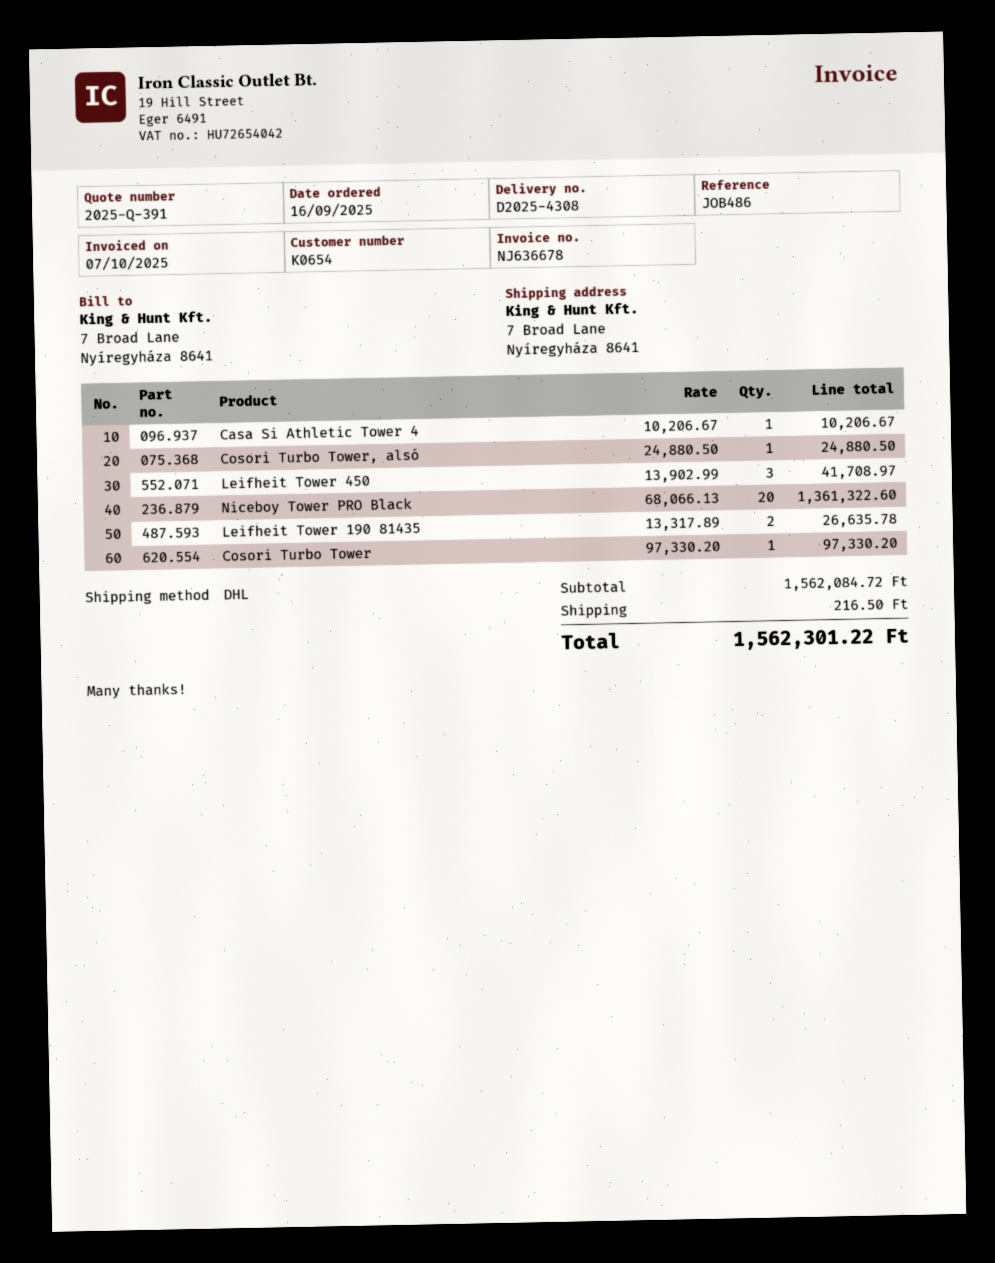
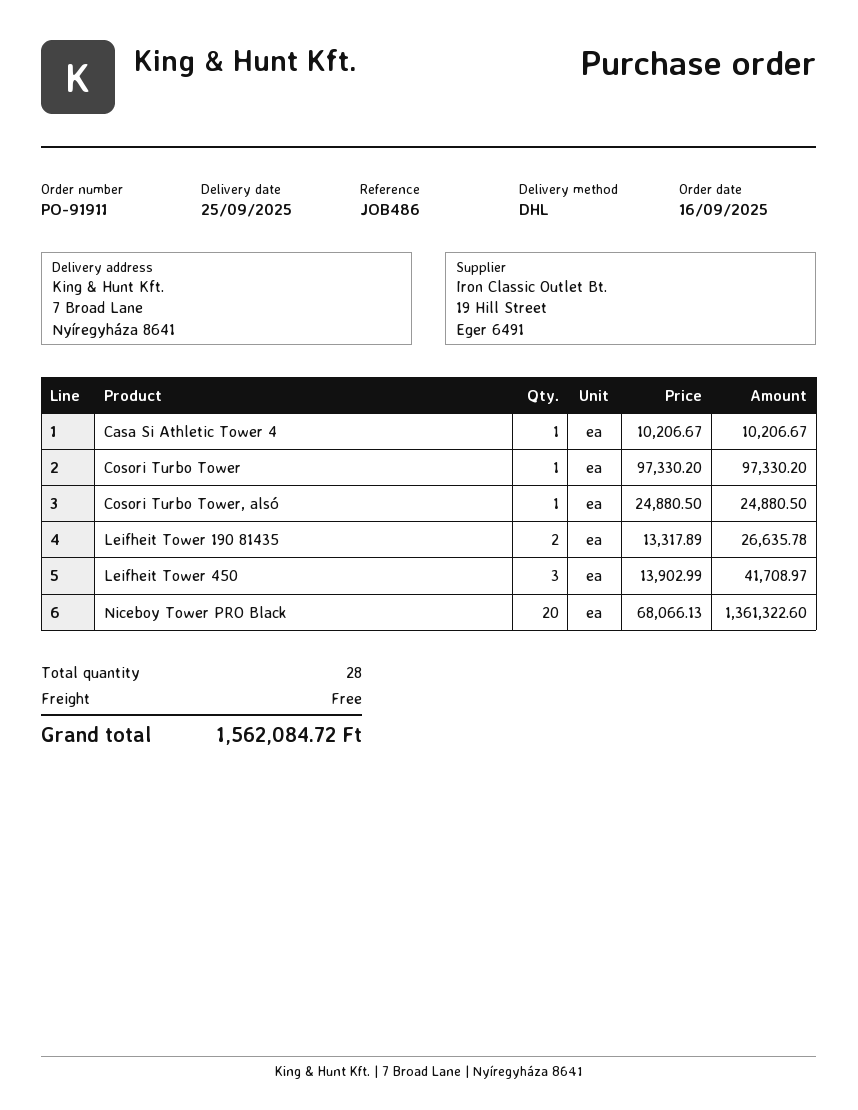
shipping: 216.50 -> 0.00
total: 1562301.22 -> 1562084.72

